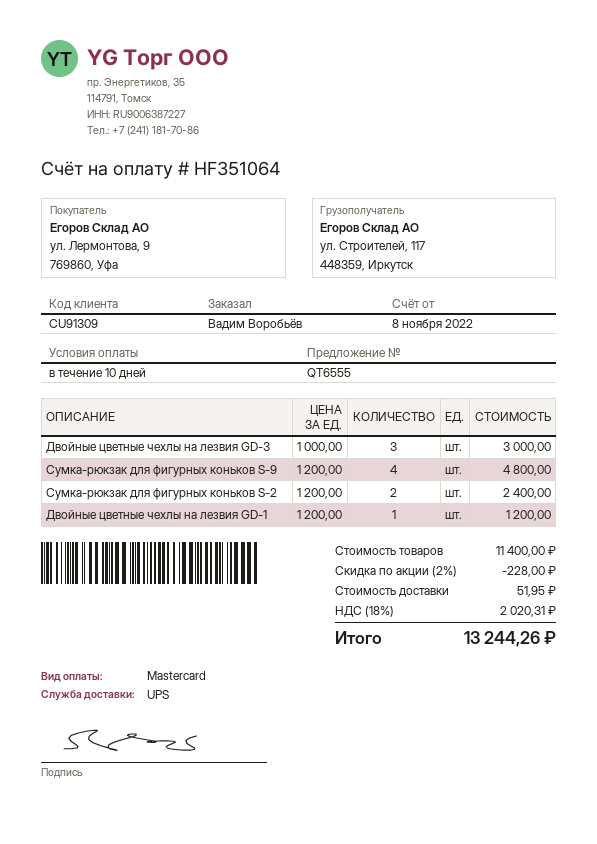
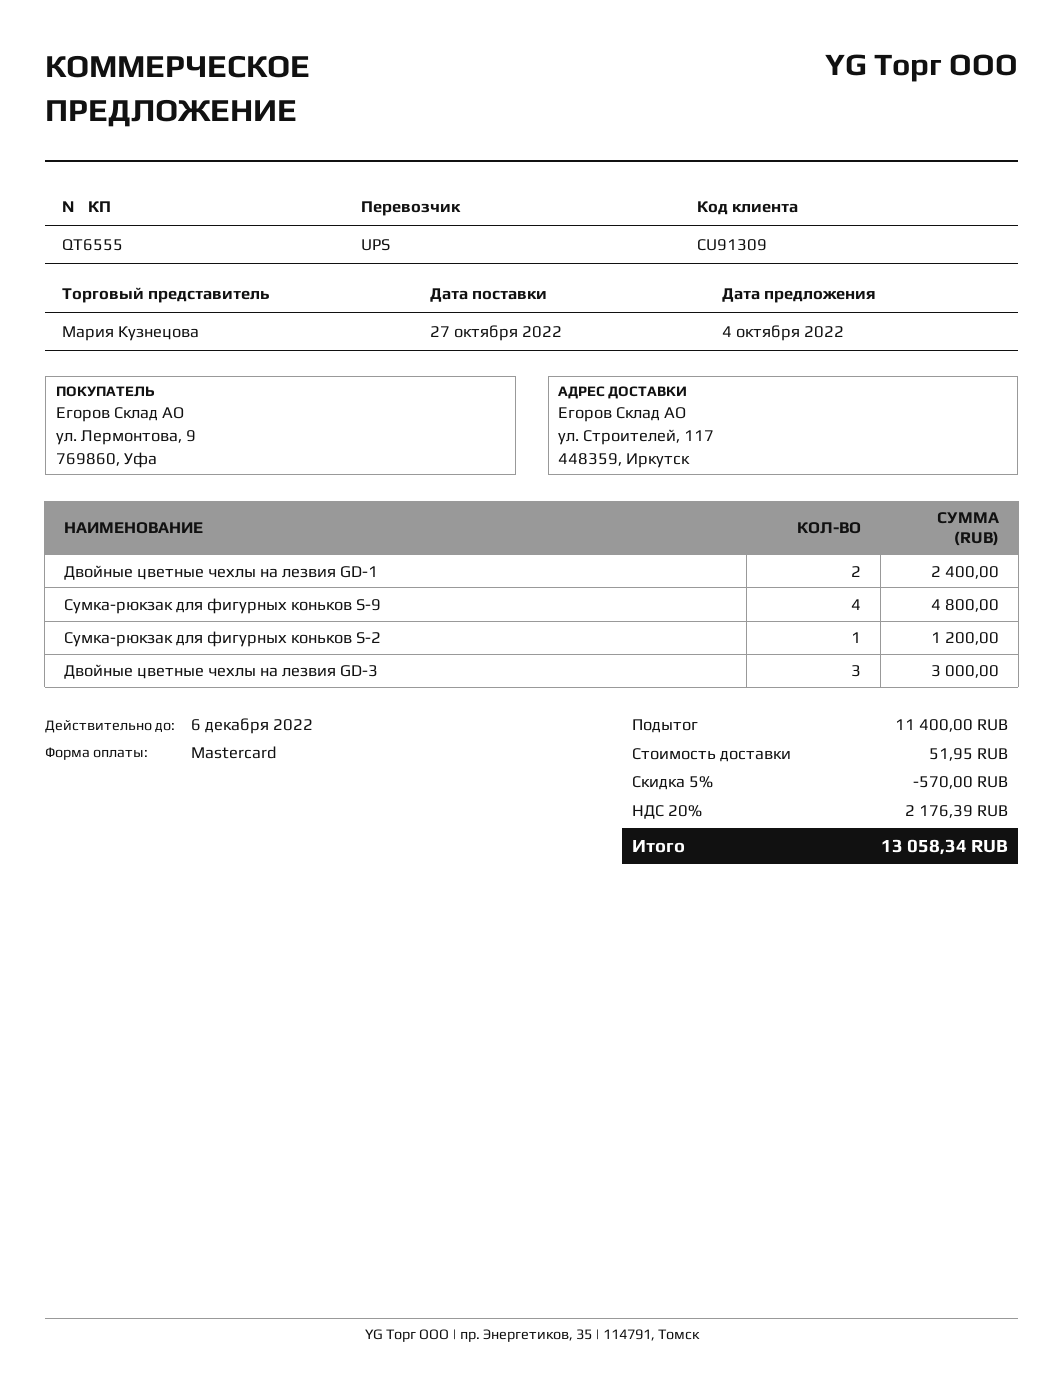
Сумка-рюкзак для фигурных коньков S-2: 2 for 2400.00 -> 1 for 1200.00
Двойные цветные чехлы на лезвия GD-1: 1 for 1200.00 -> 2 for 2400.00
discount: 2% = 228.00 -> 5% = 570.00
tax: 18% = 2020.31 -> 20% = 2176.39
total: 13244.26 -> 13058.34

